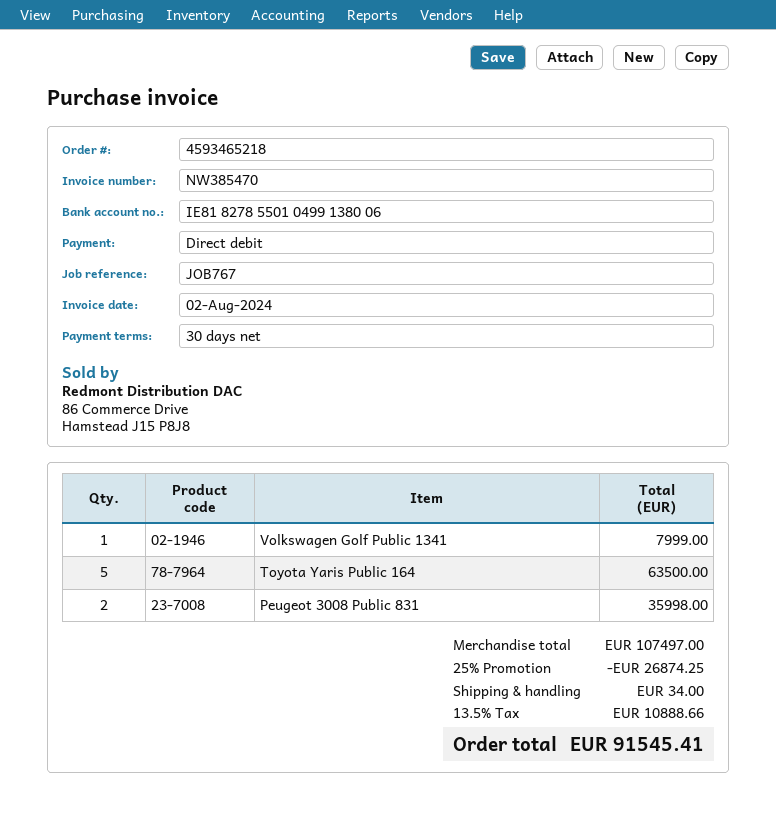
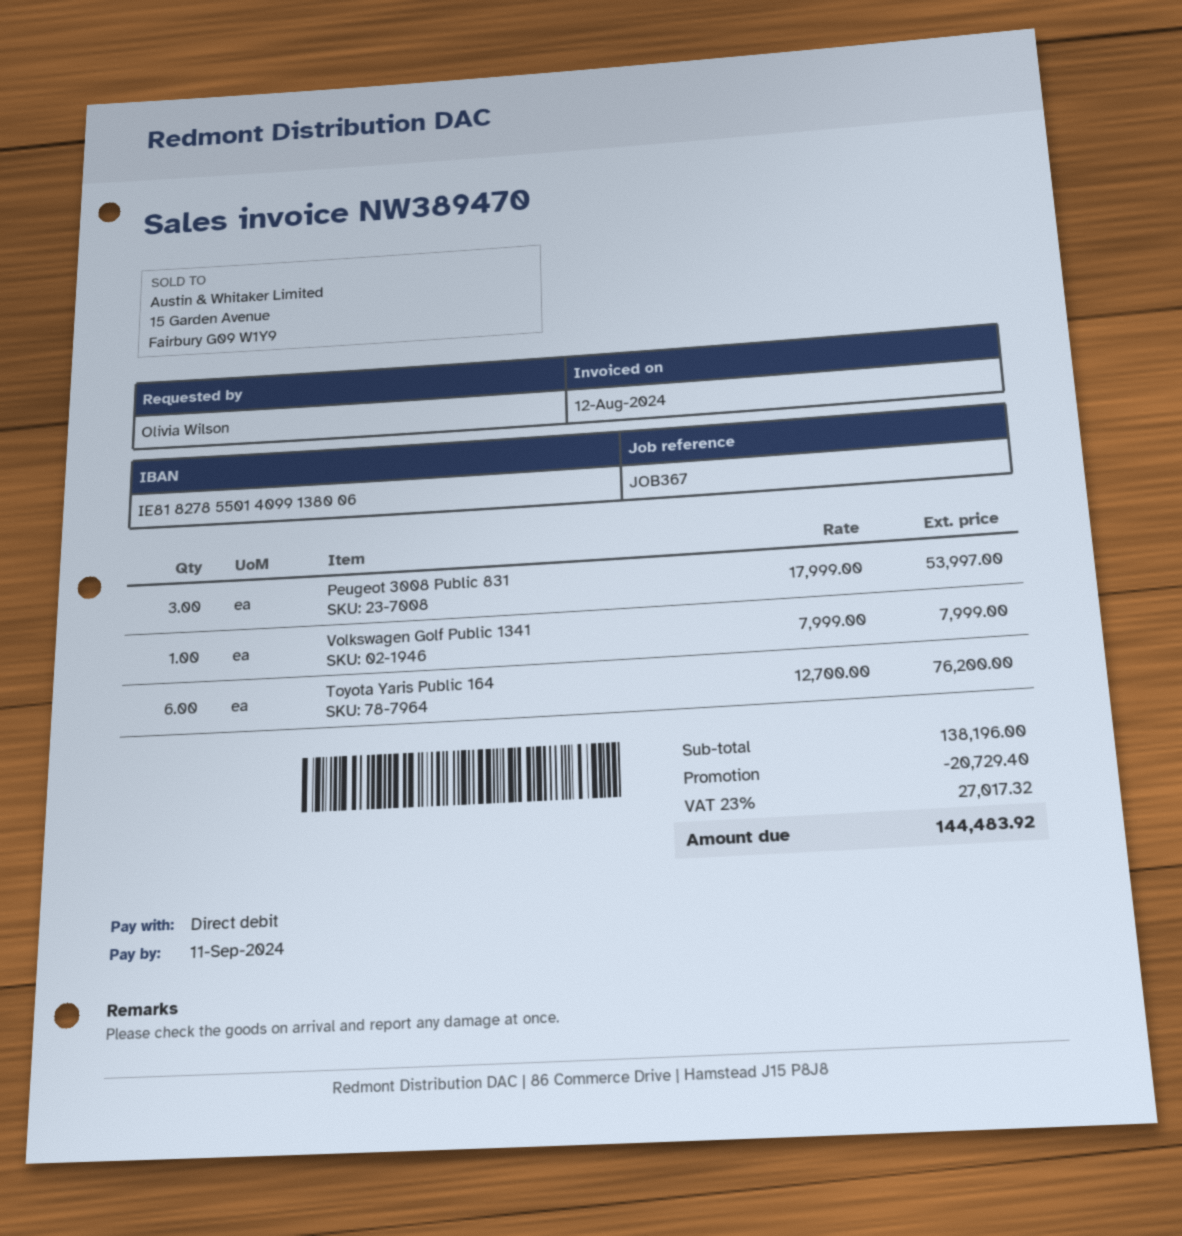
invoice number: NW385470 -> NW389470
invoice date: 2024-08-02 -> 2024-08-12
reference: JOB767 -> JOB367
bank account: IE81827855010499138006 -> IE81827855014099138006
Toyota Yaris Public 164: 5 for 63500.00 -> 6 for 76200.00
Peugeot 3008 Public 831: 2 for 35998.00 -> 3 for 53997.00
subtotal: 107497.00 -> 138196.00
discount: 26874.25 -> 20729.40
shipping: 34.00 -> none
tax: 13.5% = 10888.66 -> 23% = 27017.32
total: 91545.41 -> 144483.92

